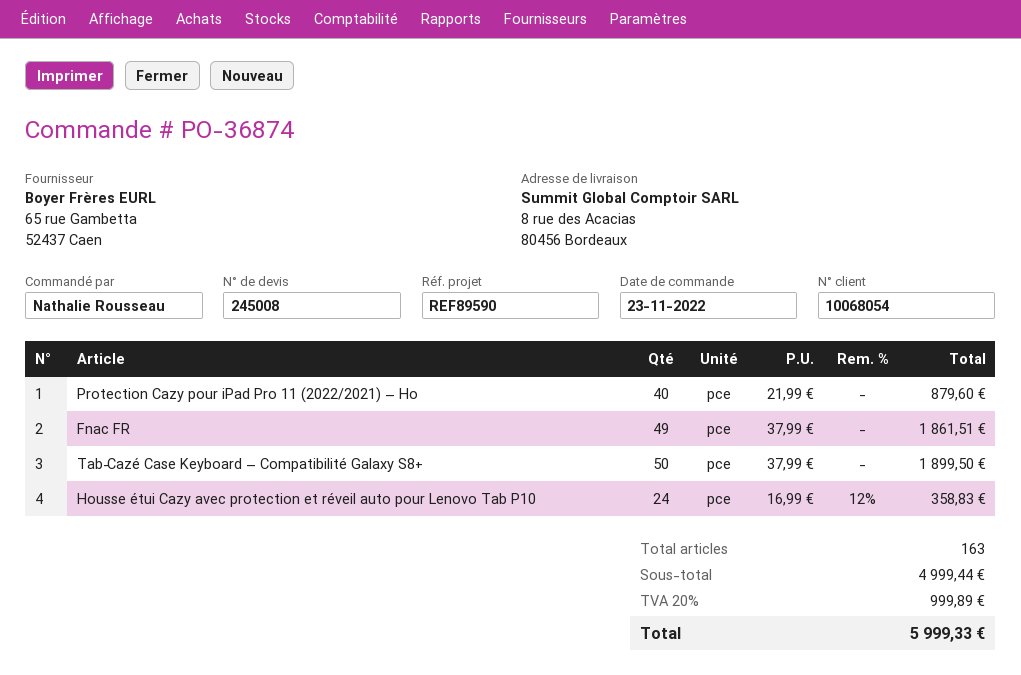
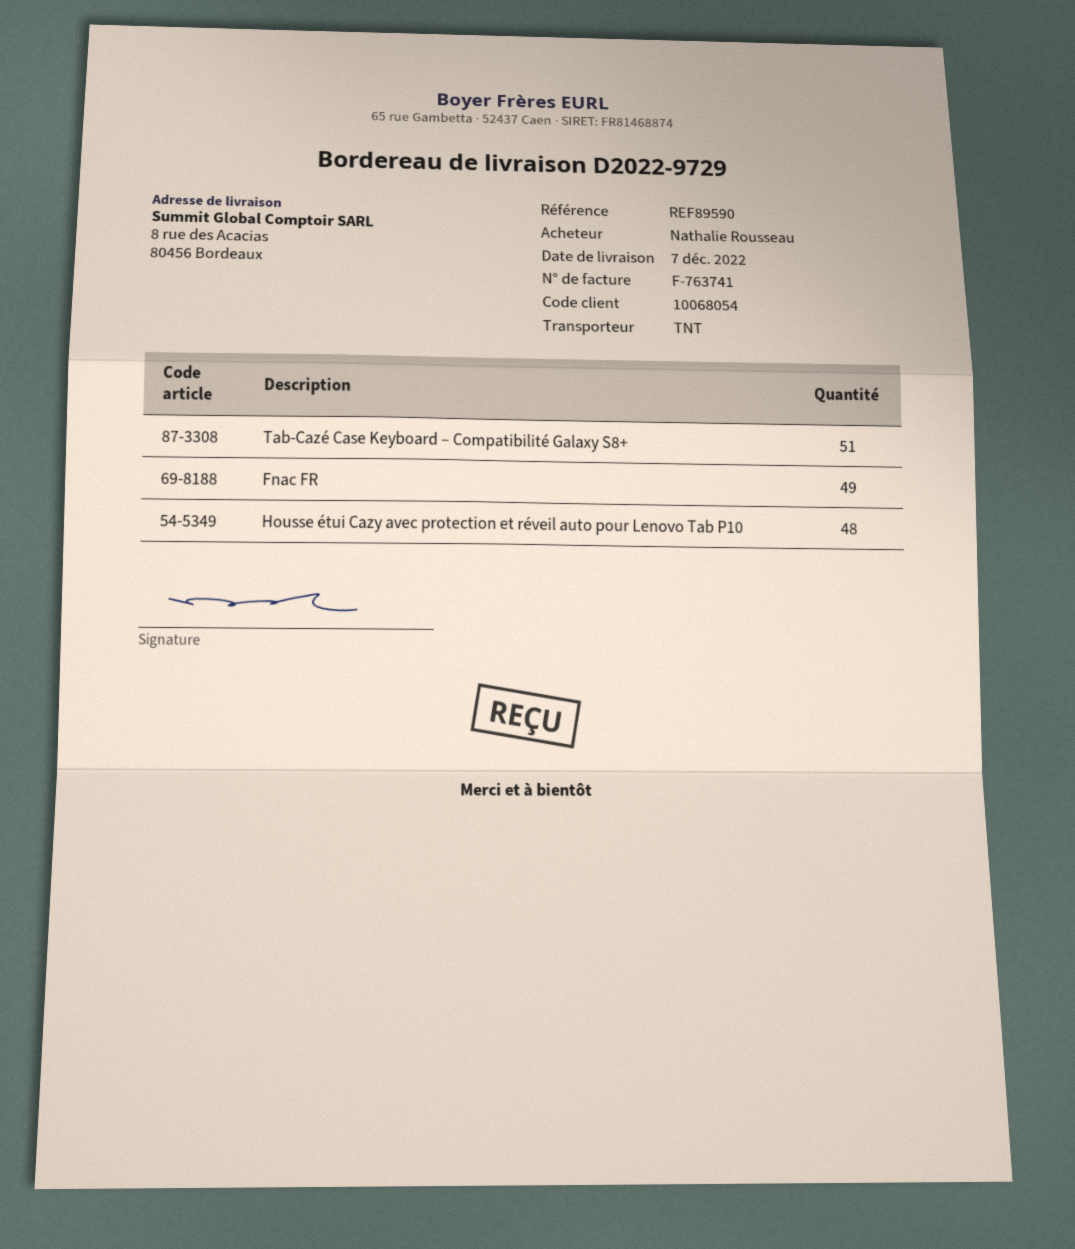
Protection Cazy pour iPad Pro 11 (2022/2021) – Ho: 40 -> none
Tab‑Cazé Case Keyboard – Compatibilité Galaxy S8+: 50 -> 51
Housse étui Cazy avec protection et réveil auto pour Lenovo Tab P10: 24 -> 48

